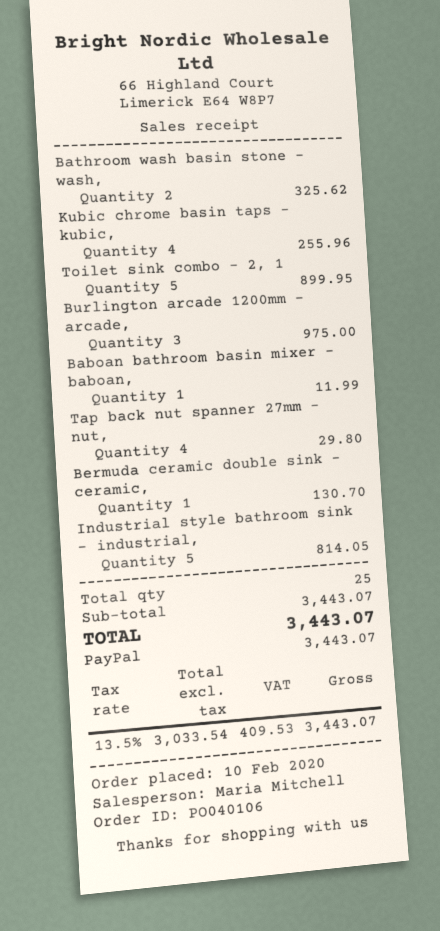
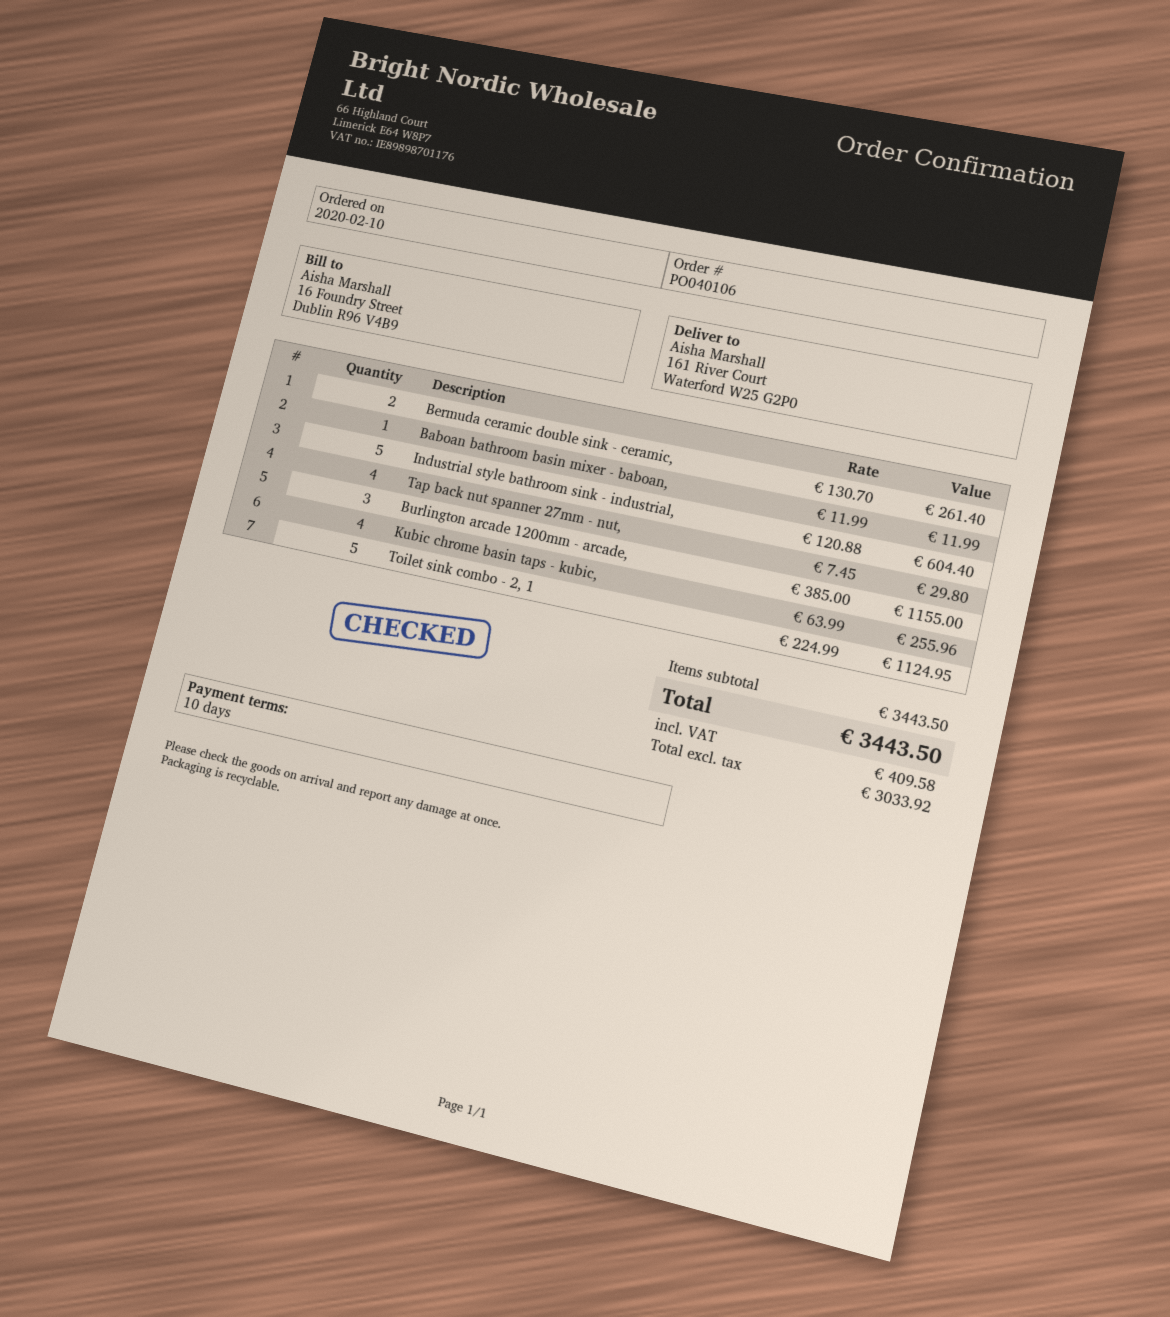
Bathroom wash basin stone - wash,: 2 for 325.62 -> none
Toilet sink combo - 2, 1: 5 for 899.95 -> 5 for 1124.95
Burlington arcade 1200mm - arcade,: 3 for 975.00 -> 3 for 1155.00
Bermuda ceramic double sink - ceramic,: 1 for 130.70 -> 2 for 261.40
Industrial style bathroom sink - industrial,: 5 for 814.05 -> 5 for 604.40
subtotal: 3443.07 -> 3443.50
net: 3033.54 -> 3033.92
tax: 409.53 -> 409.58
total: 3443.07 -> 3443.50

